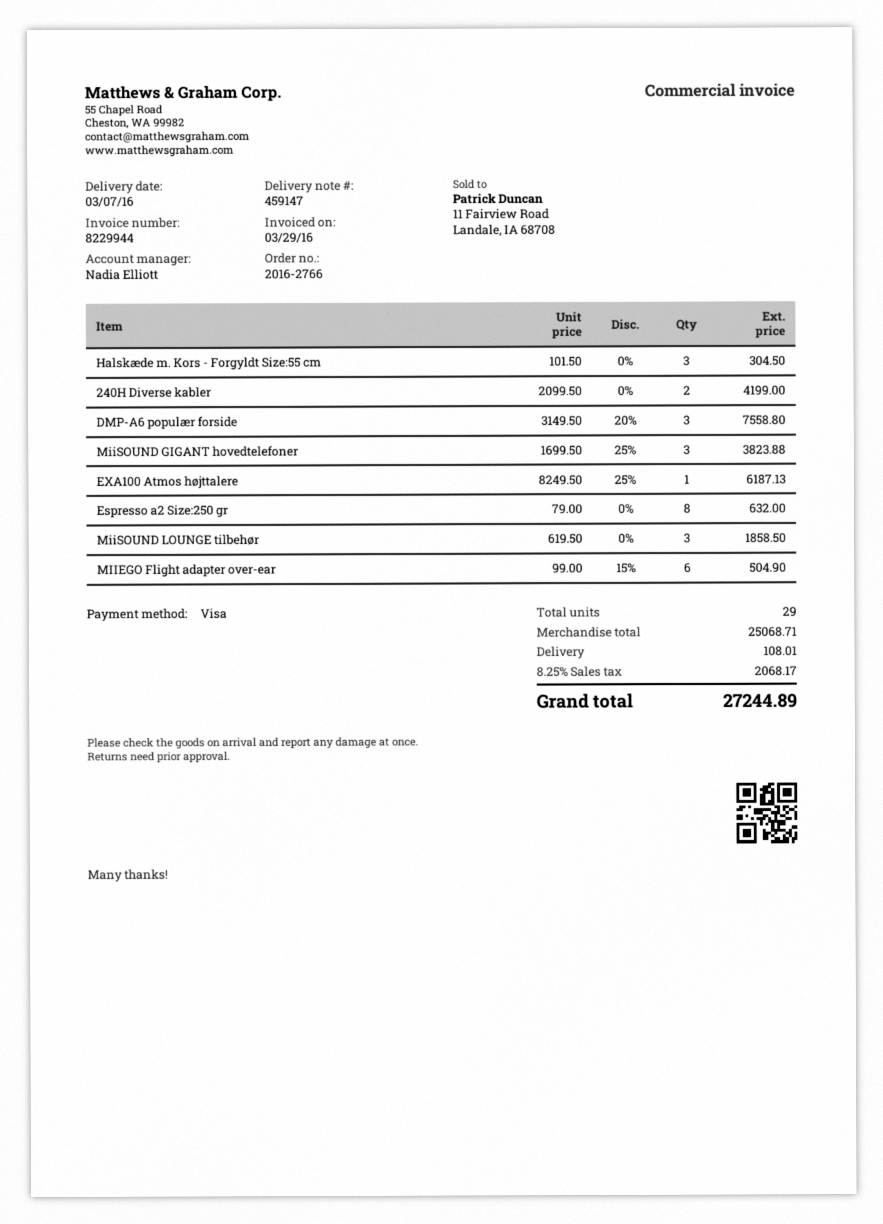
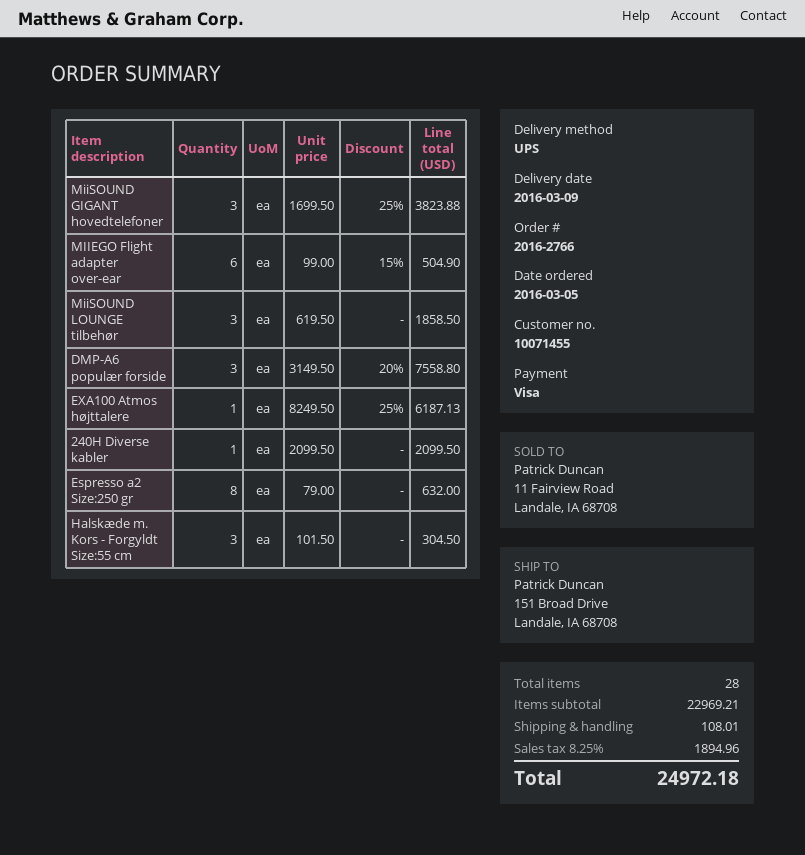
delivery date: 2016-03-07 -> 2016-03-09
240H Diverse kabler: 2 x 2099.50 = 4199.00 -> 1 x 2099.50 = 2099.50
total quantity: 29 -> 28
subtotal: 25068.71 -> 22969.21
tax: 8.25% = 2068.17 -> 8.25% = 1894.96
total: 27244.89 -> 24972.18

